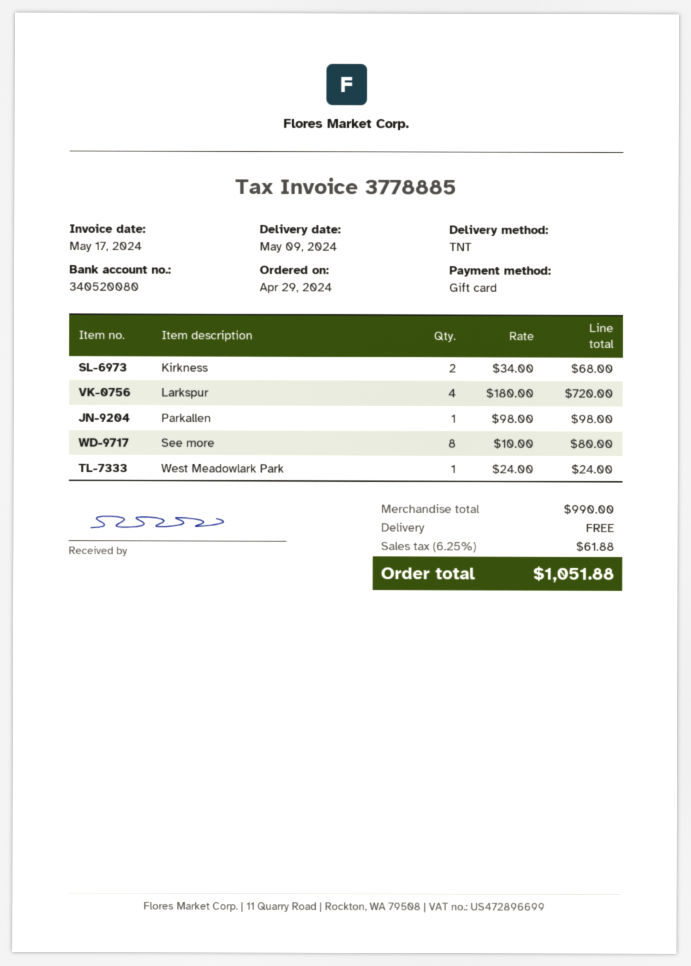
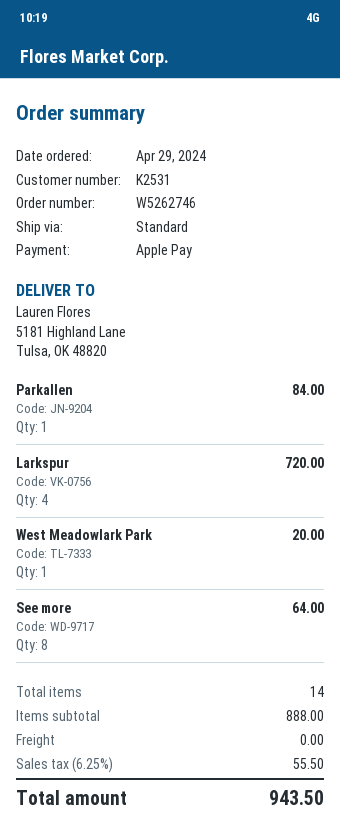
payment method: gift card -> Apple Pay
shipping method: TNT -> standard
Kirkness: 2 for 68.00 -> none
Parkallen: 1 for 98.00 -> 1 for 84.00
See more: 8 for 80.00 -> 8 for 64.00
West Meadowlark Park: 1 for 24.00 -> 1 for 20.00
subtotal: 990.00 -> 888.00
tax: 6.25% = 61.88 -> 6.25% = 55.50
total: 1051.88 -> 943.50

